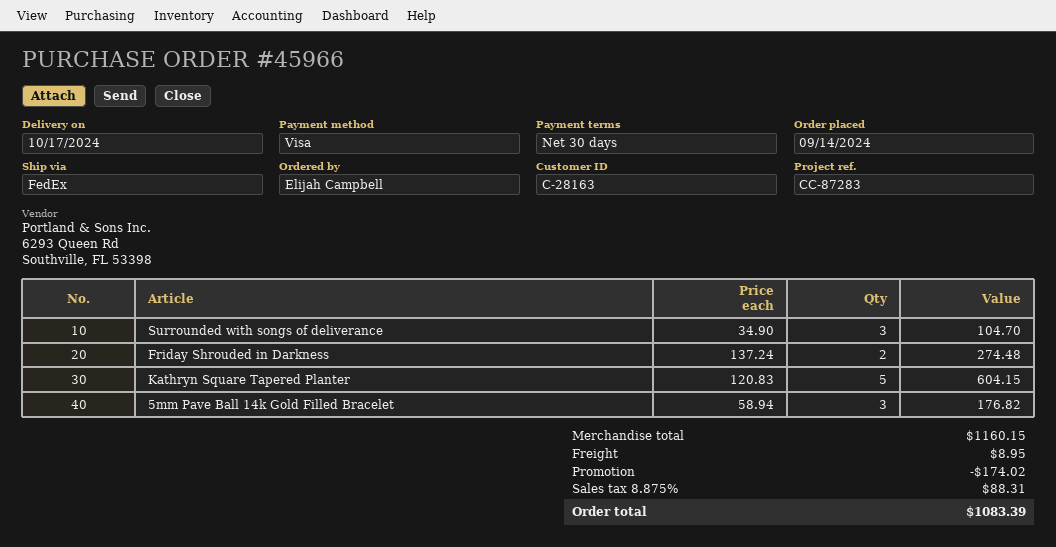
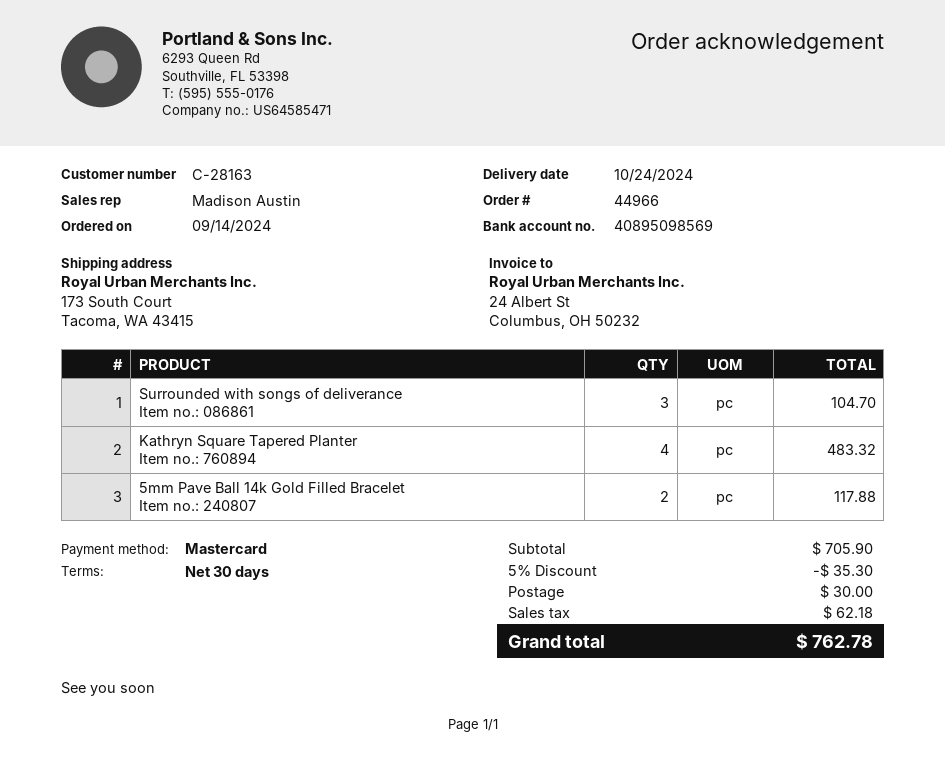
order number: 45966 -> 44966
delivery date: 2024-10-17 -> 2024-10-24
payment method: Visa -> Mastercard
Friday Shrouded in Darkness: 2 for 274.48 -> none
Kathryn Square Tapered Planter: 5 for 604.15 -> 4 for 483.32
5mm Pave Ball 14k Gold Filled Bracelet: 3 for 176.82 -> 2 for 117.88
subtotal: 1160.15 -> 705.90
discount: 174.02 -> 35.30
shipping: 8.95 -> 30.00
tax: 88.31 -> 62.18
total: 1083.39 -> 762.78

